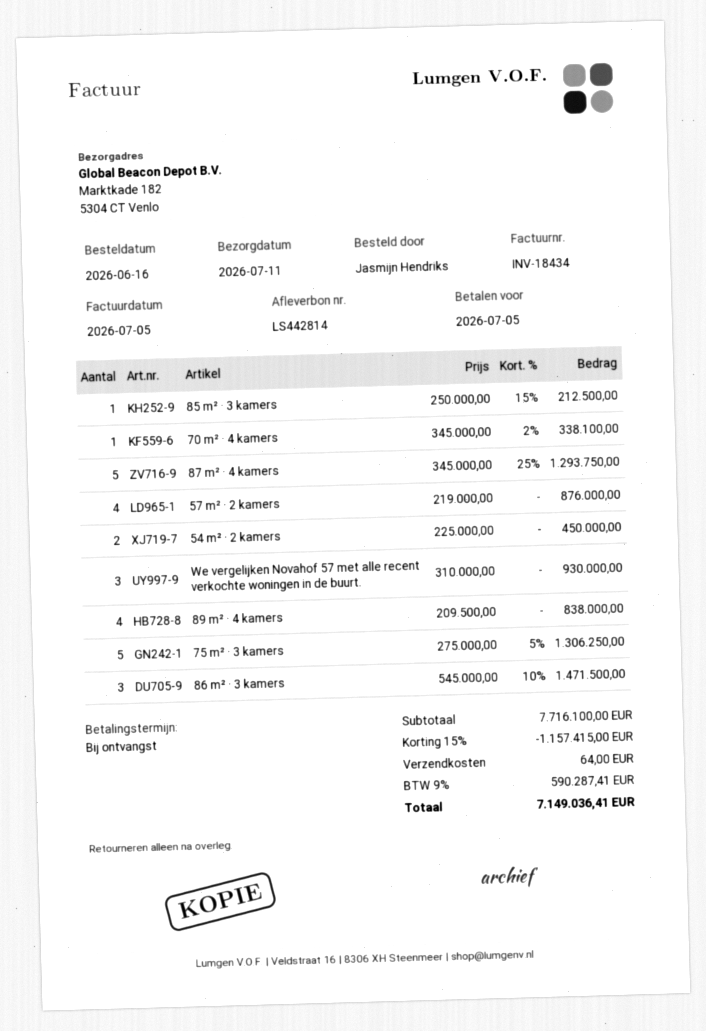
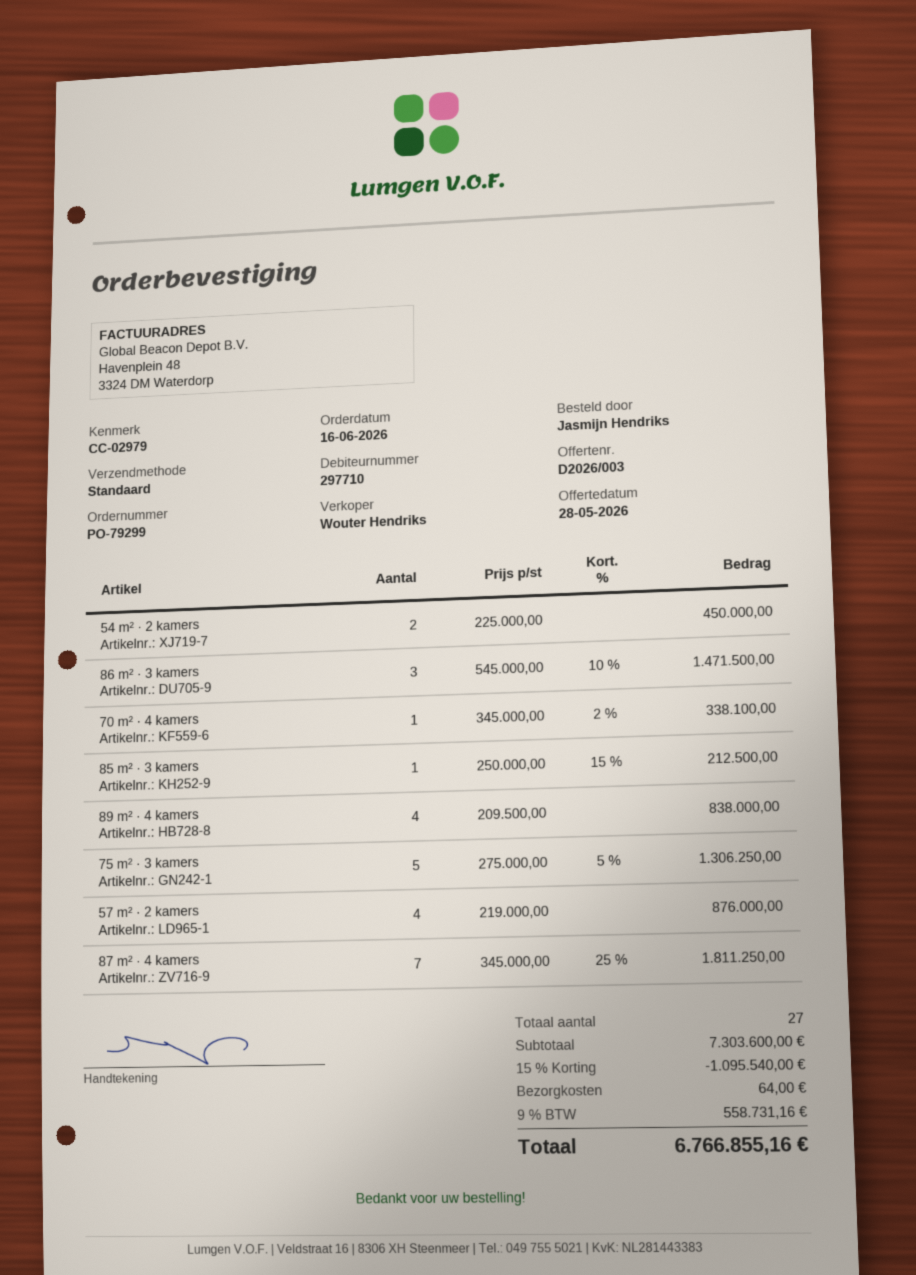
87 m² · 4 kamers: 5 x 345000.00 - 25% = 1293750.00 -> 7 x 345000.00 - 25% = 1811250.00
We vergelijken Novahof 57 met alle recent verkochte woningen in de buurt.: 3 x 310000.00 = 930000.00 -> none
subtotal: 7716100.00 -> 7303600.00
discount: 15% = 1157415.00 -> 15% = 1095540.00
tax: 9% = 590287.41 -> 9% = 558731.16
total: 7149036.41 -> 6766855.16

